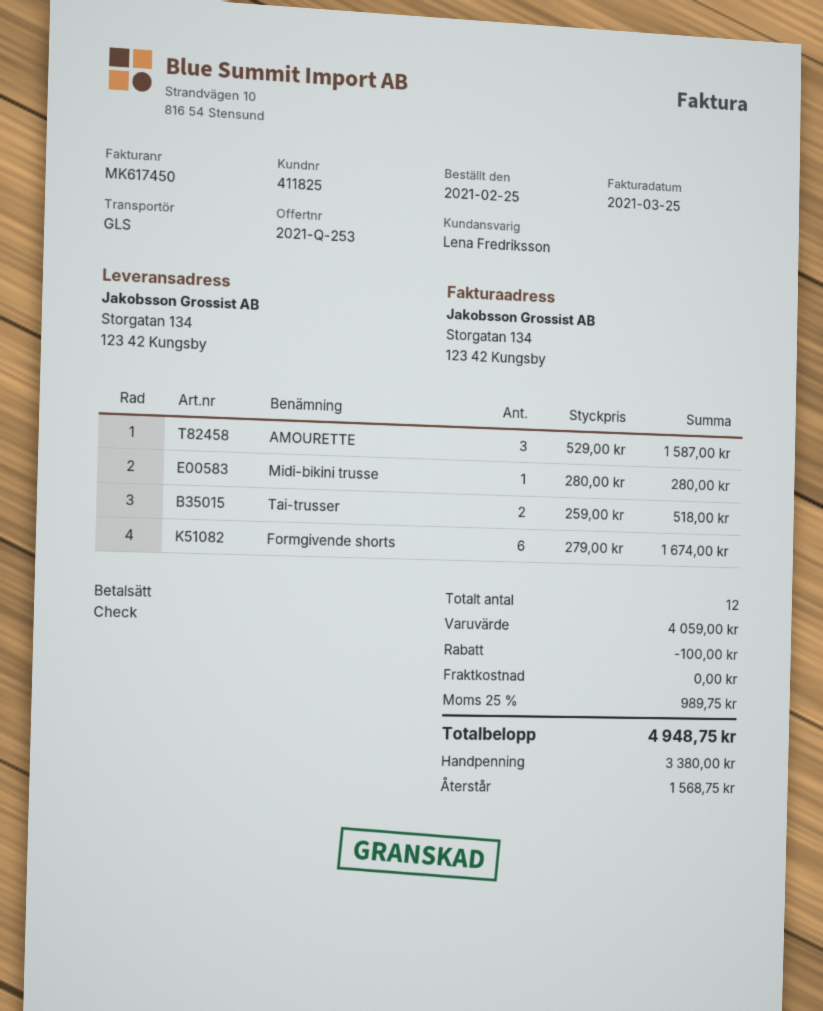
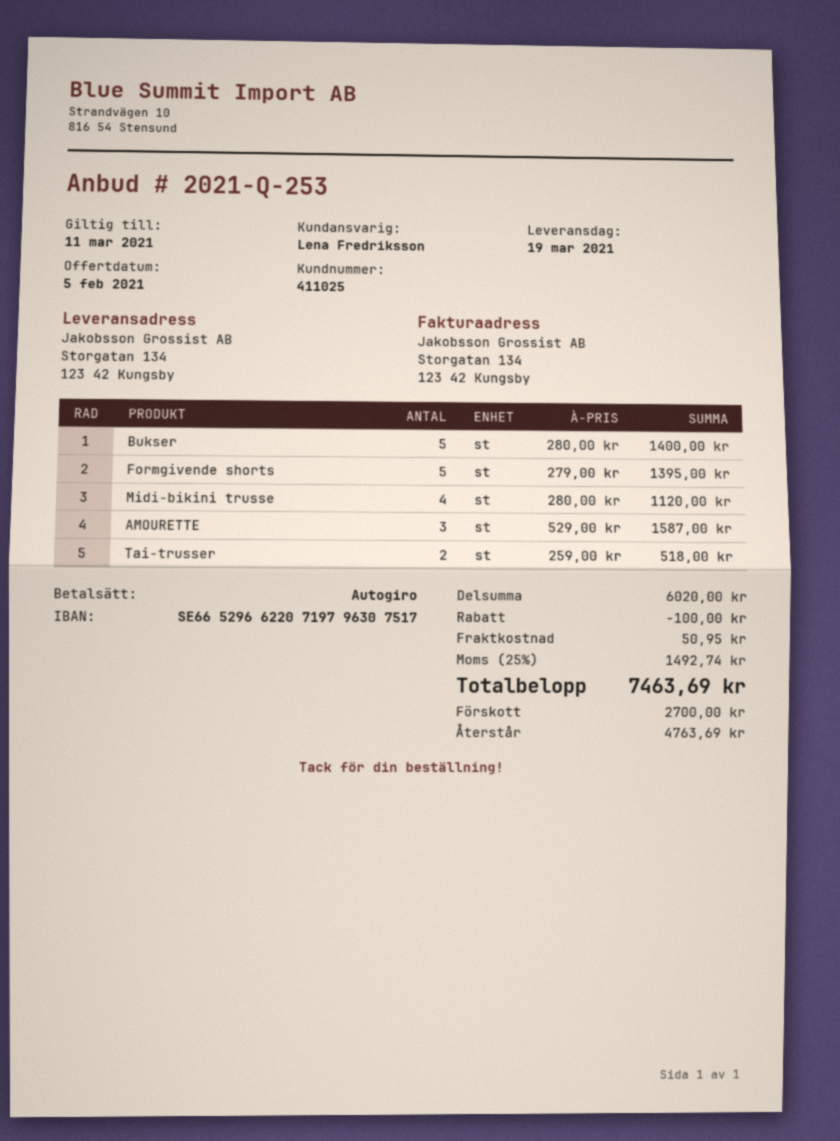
customer number: 411825 -> 411025
payment method: cheque -> direct debit
Midi-bikini trusse: 1 x 280.00 = 280.00 -> 4 x 280.00 = 1120.00
Formgivende shorts: 6 x 279.00 = 1674.00 -> 5 x 279.00 = 1395.00
Bukser: none -> 5 x 280.00 = 1400.00
subtotal: 4059.00 -> 6020.00
shipping: 0.00 -> 50.95
tax: 25% = 989.75 -> 25% = 1492.74
total: 4948.75 -> 7463.69
deposit: 3380.00 -> 2700.00
balance: 1568.75 -> 4763.69

